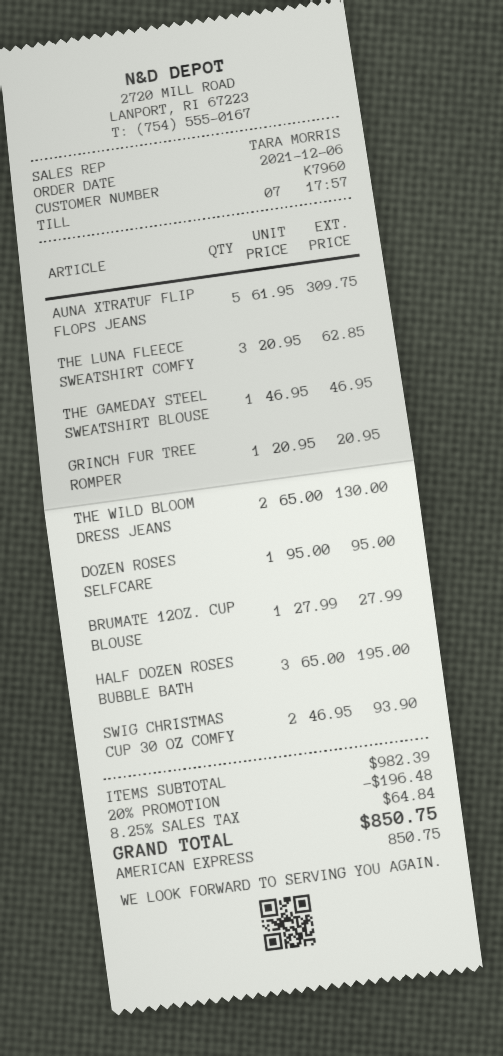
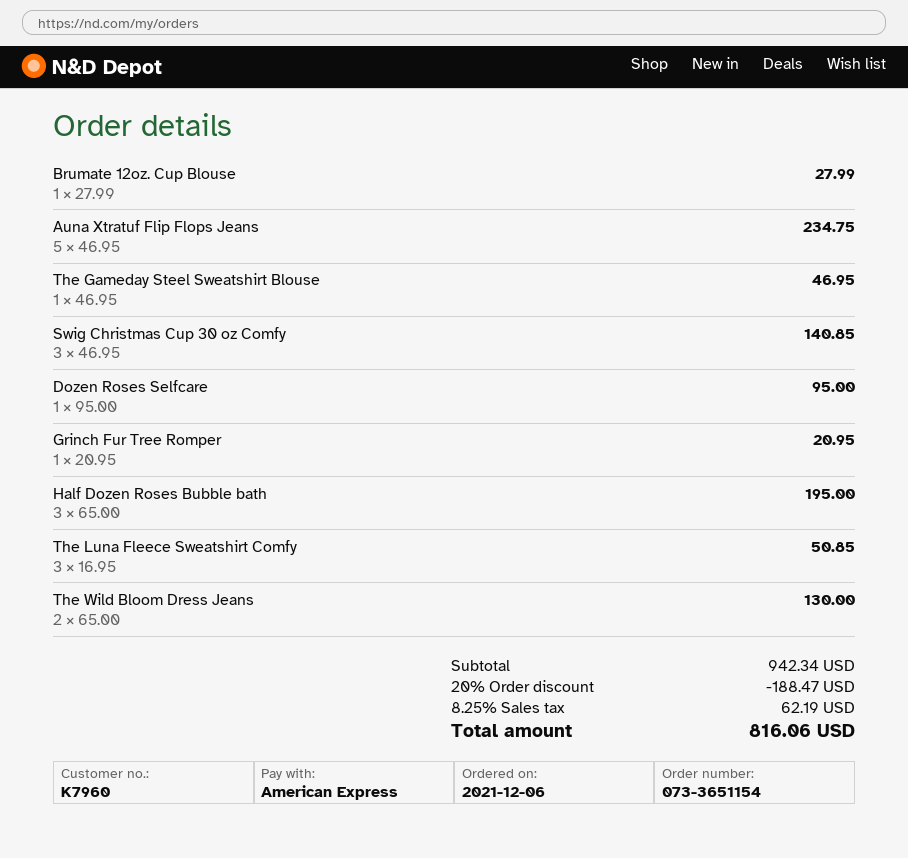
AUNA XTRATUF FLIP FLOPS JEANS: 5 x 61.95 = 309.75 -> 5 x 46.95 = 234.75
THE LUNA FLEECE SWEATSHIRT COMFY: 3 x 20.95 = 62.85 -> 3 x 16.95 = 50.85
SWIG CHRISTMAS CUP 30 OZ COMFY: 2 x 46.95 = 93.90 -> 3 x 46.95 = 140.85
subtotal: 982.39 -> 942.34
discount: 20% = 196.48 -> 20% = 188.47
tax: 8.25% = 64.84 -> 8.25% = 62.19
total: 850.75 -> 816.06

